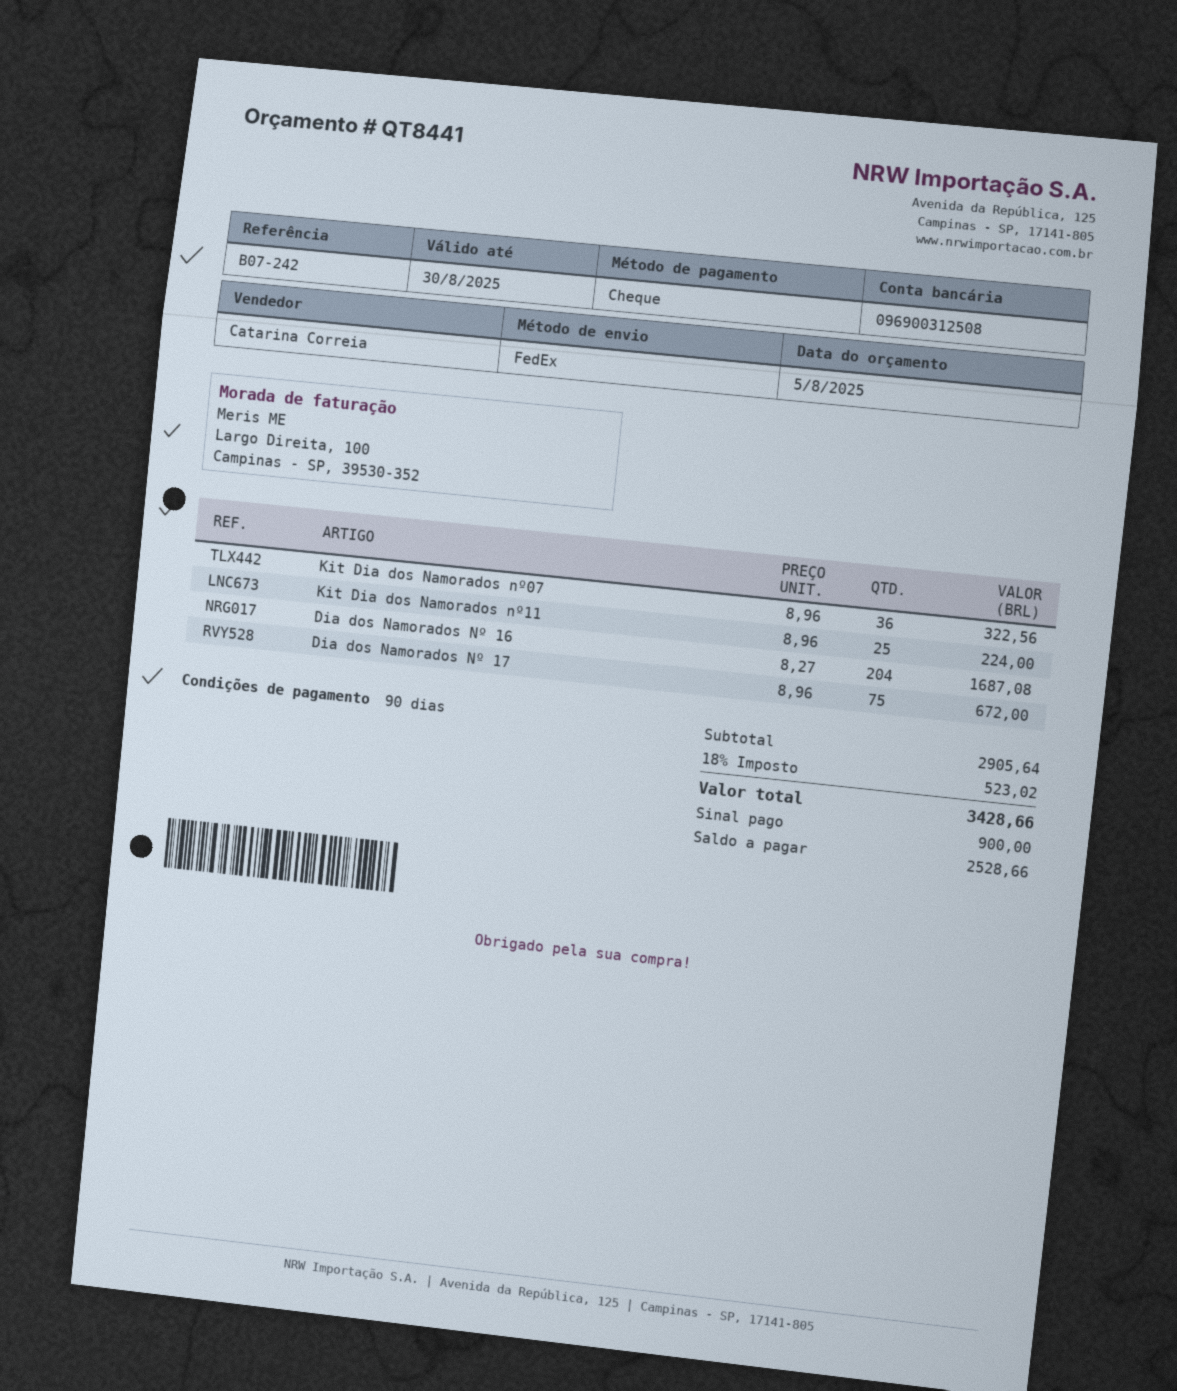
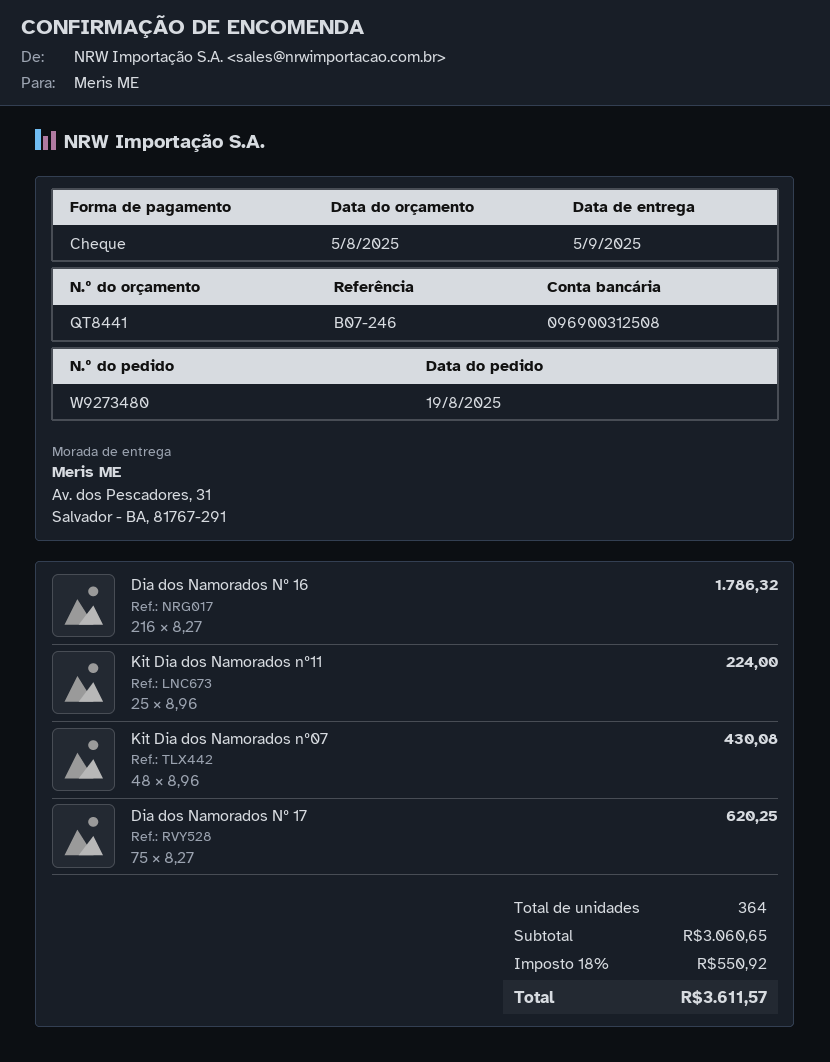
reference: B07-242 -> B07-246
Kit Dia dos Namorados nº07: 36 x 8.96 = 322.56 -> 48 x 8.96 = 430.08
Dia dos Namorados Nº 16: 204 x 8.27 = 1687.08 -> 216 x 8.27 = 1786.32
Dia dos Namorados Nº 17: 75 x 8.96 = 672.00 -> 75 x 8.27 = 620.25
subtotal: 2905.64 -> 3060.65
tax: 18% = 523.02 -> 18% = 550.92
total: 3428.66 -> 3611.57

